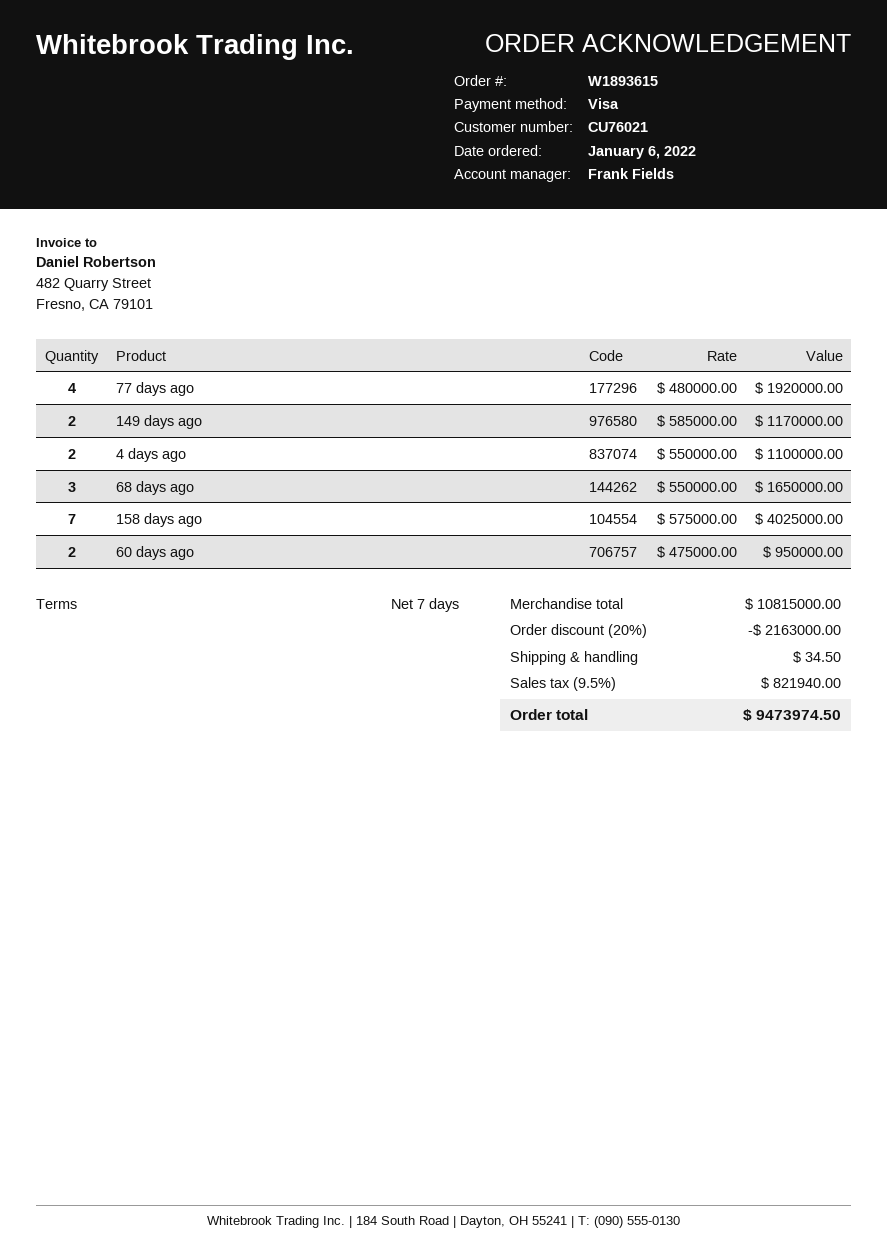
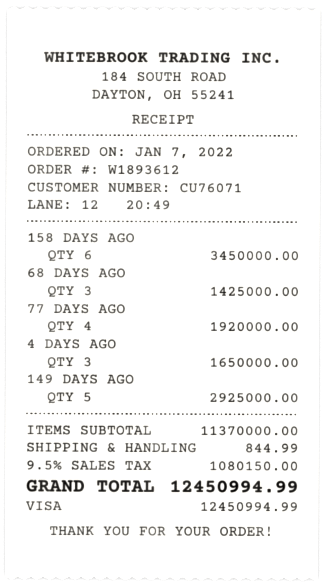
order number: W1893615 -> W1893612
order date: 2022-01-06 -> 2022-01-07
customer number: CU76021 -> CU76071
149 days ago: 2 for 1170000.00 -> 5 for 2925000.00
4 days ago: 2 for 1100000.00 -> 3 for 1650000.00
68 days ago: 3 for 1650000.00 -> 3 for 1425000.00
158 days ago: 7 for 4025000.00 -> 6 for 3450000.00
60 days ago: 2 for 950000.00 -> none
subtotal: 10815000.00 -> 11370000.00
discount: 20% = 2163000.00 -> none
shipping: 34.50 -> 844.99
tax: 9.5% = 821940.00 -> 9.5% = 1080150.00
total: 9473974.50 -> 12450994.99

